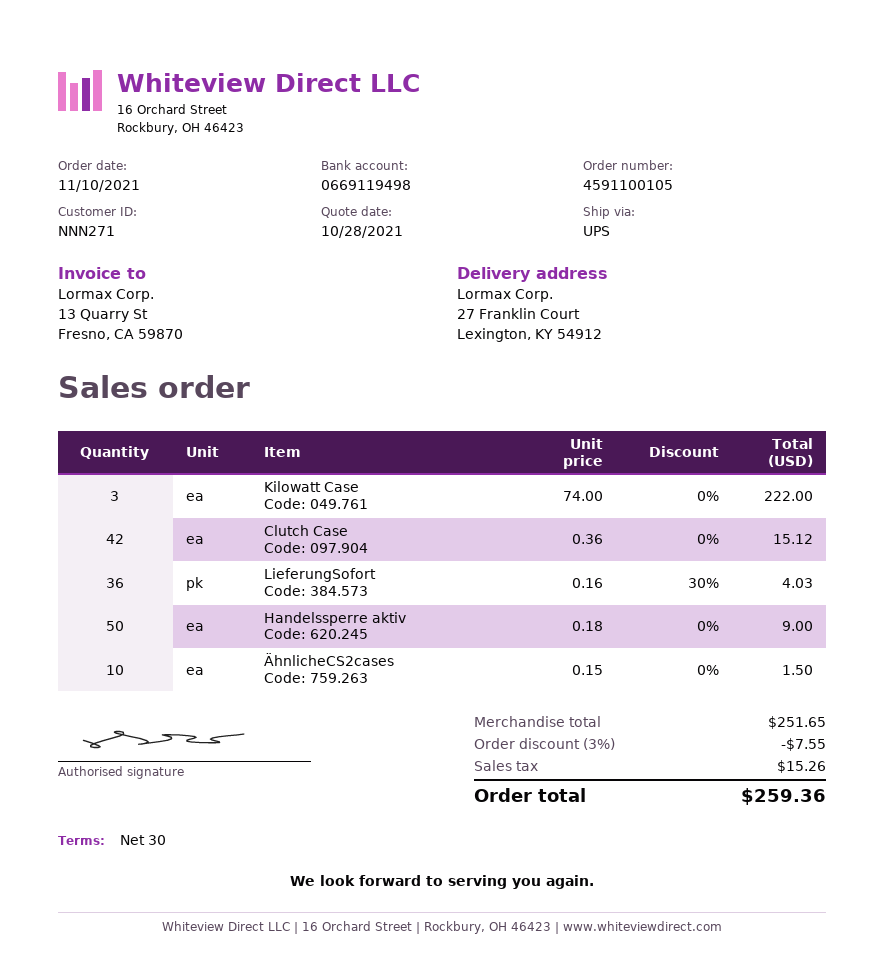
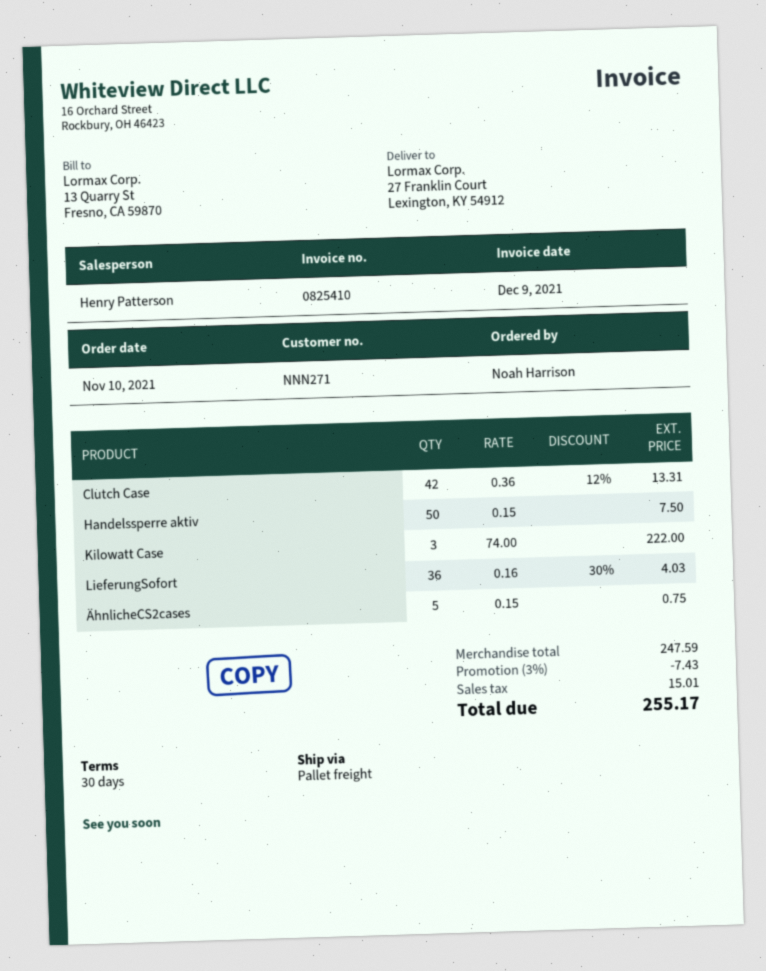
shipping method: UPS -> pallet freight
Clutch Case: 42 x 0.36 = 15.12 -> 42 x 0.36 - 12% = 13.31
Handelssperre aktiv: 50 x 0.18 = 9.00 -> 50 x 0.15 = 7.50
ÄhnlicheCS2cases: 10 x 0.15 = 1.50 -> 5 x 0.15 = 0.75
subtotal: 251.65 -> 247.59
discount: 3% = 7.55 -> 3% = 7.43
tax: 15.26 -> 15.01
total: 259.36 -> 255.17

